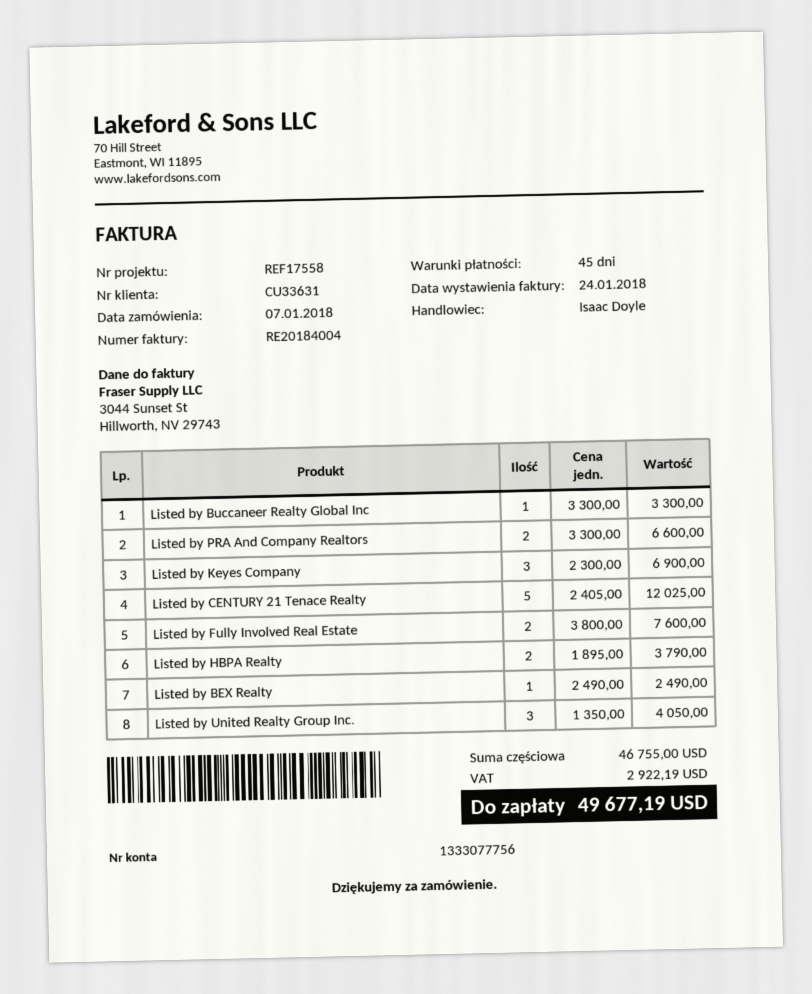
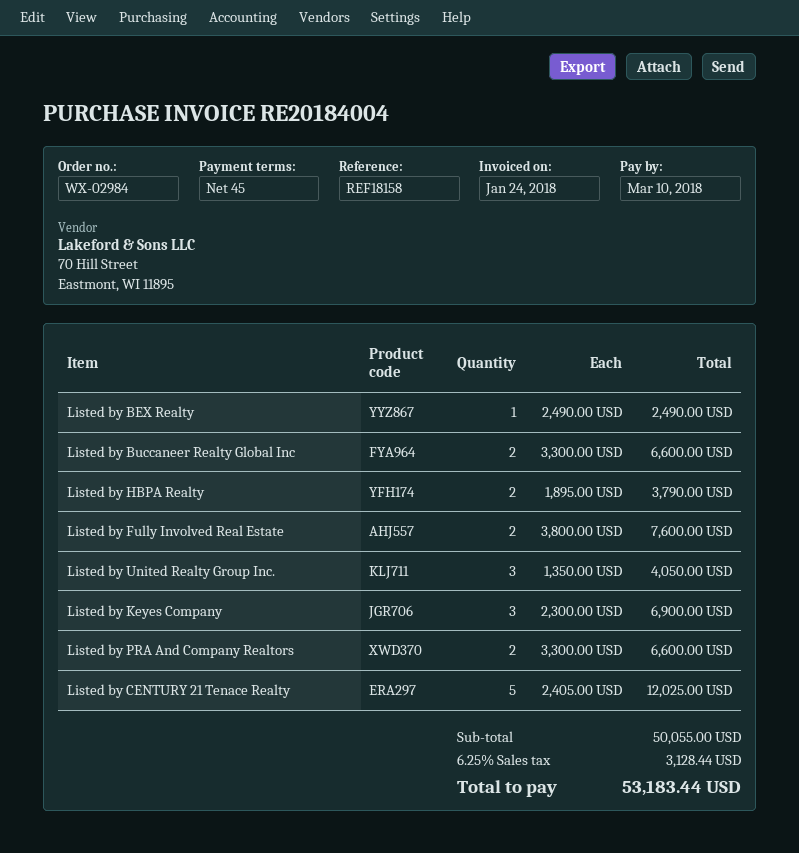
reference: REF17558 -> REF18158
Listed by Buccaneer Realty Global Inc: 1 x 3300.00 = 3300.00 -> 2 x 3300.00 = 6600.00
subtotal: 46755.00 -> 50055.00
tax: 2922.19 -> 3128.44
total: 49677.19 -> 53183.44

